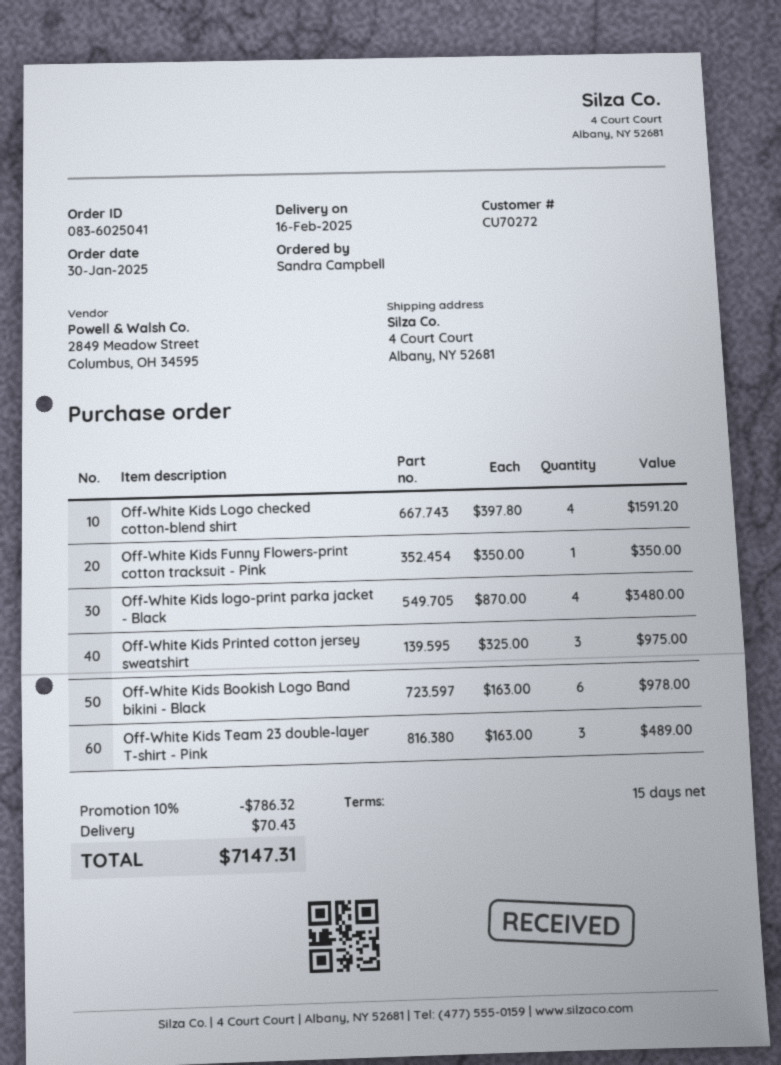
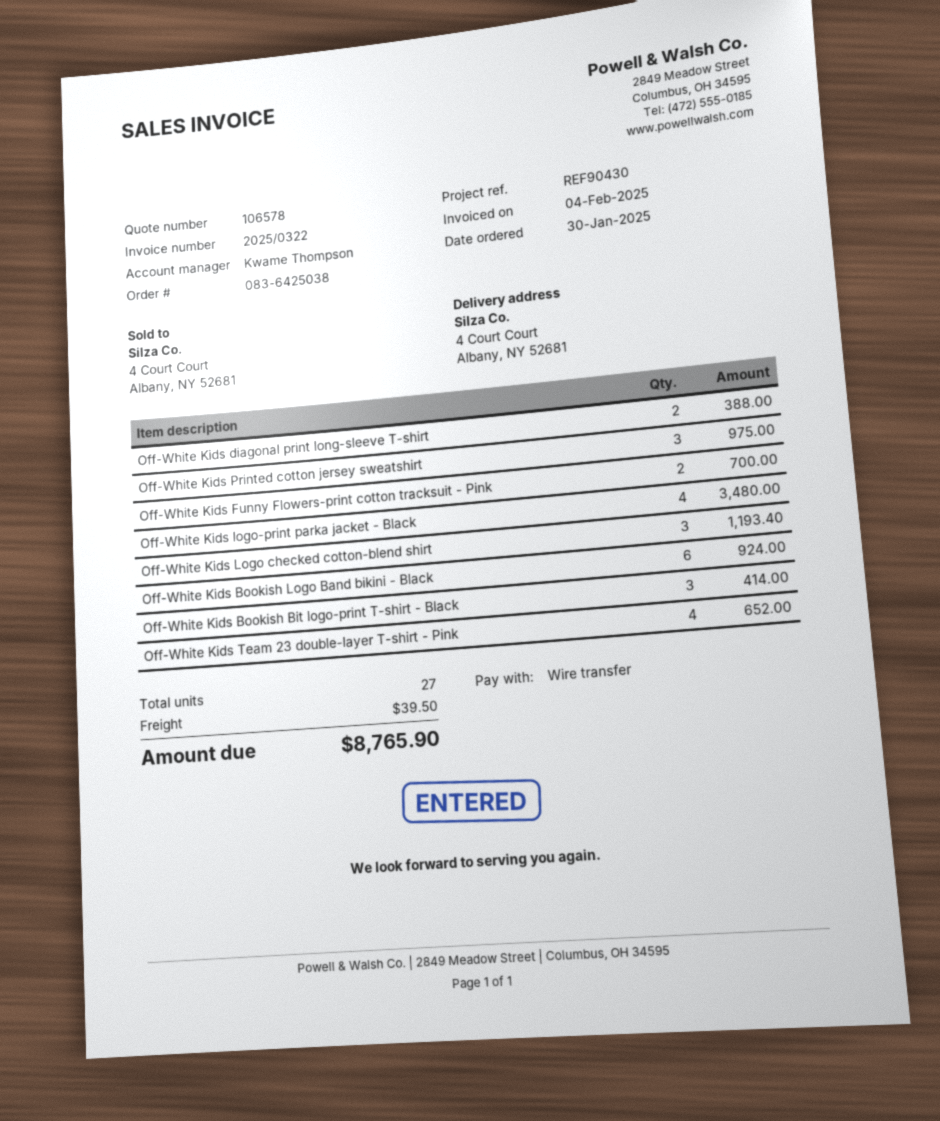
order number: 083-6025041 -> 083-6425038
Off-White Kids Logo checked cotton-blend shirt: 4 for 1591.20 -> 3 for 1193.40
Off-White Kids Funny Flowers-print cotton tracksuit - Pink: 1 for 350.00 -> 2 for 700.00
Off-White Kids Bookish Logo Band bikini - Black: 6 for 978.00 -> 6 for 924.00
Off-White Kids Team 23 double-layer T-shirt - Pink: 3 for 489.00 -> 4 for 652.00
Off-White Kids diagonal print long-sleeve T-shirt: none -> 2 for 388.00
Off-White Kids Bookish Bit logo-print T-shirt - Black: none -> 3 for 414.00
discount: 10% = 786.32 -> none
shipping: 70.43 -> 39.50
total: 7147.31 -> 8765.90

